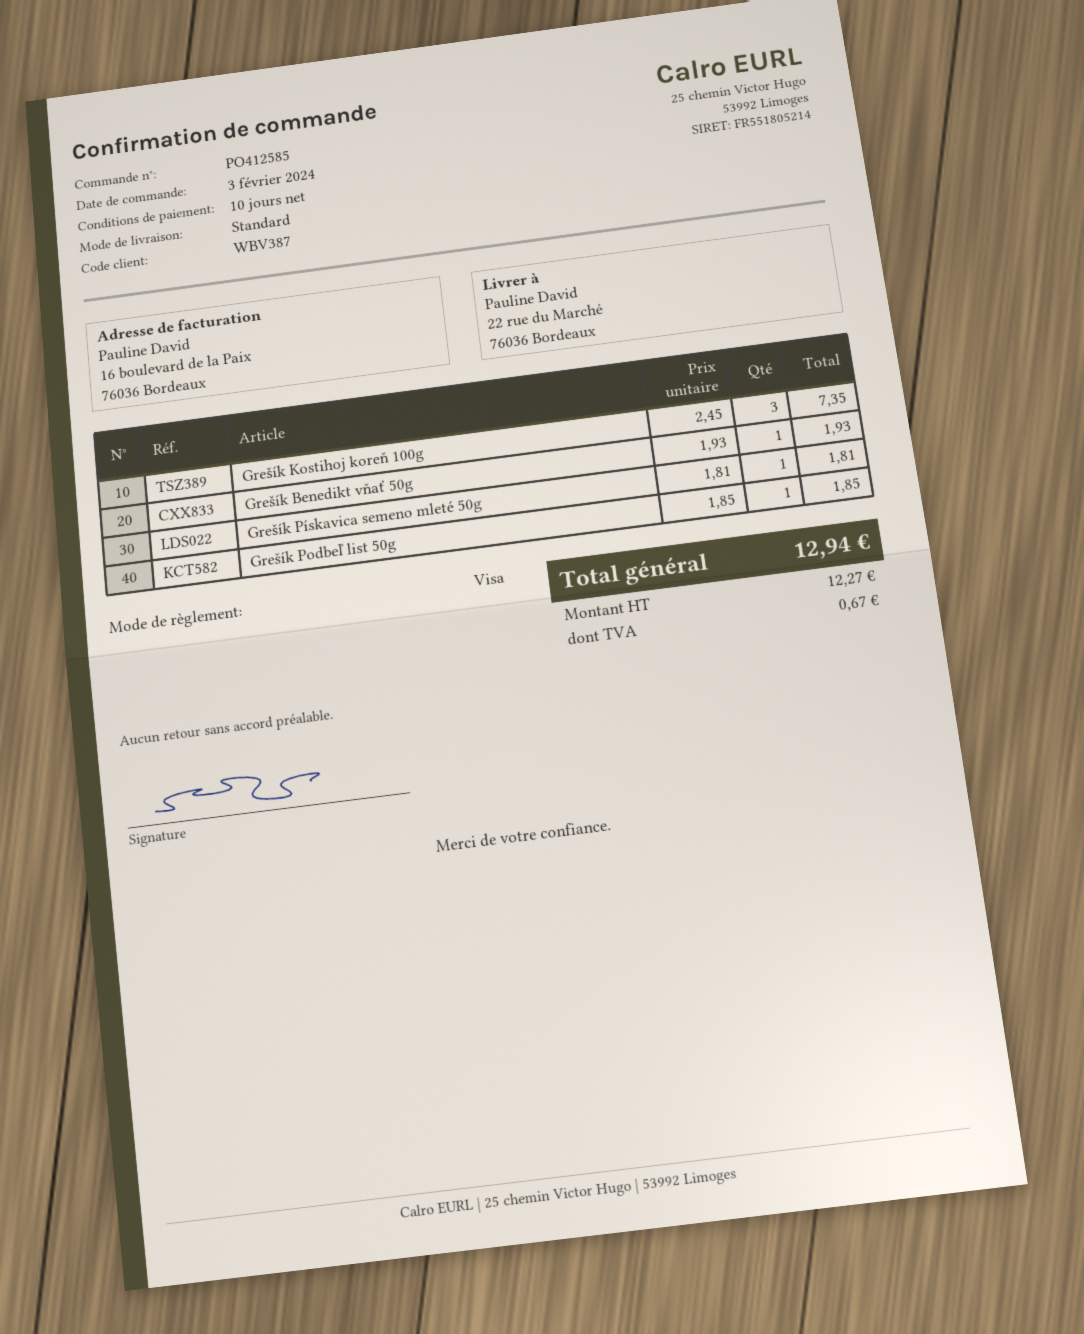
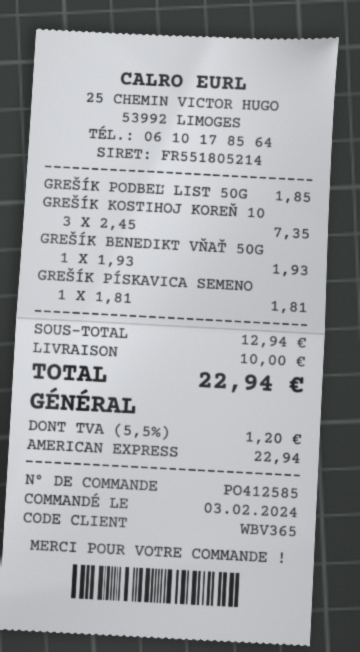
customer number: WBV387 -> WBV365
payment method: Visa -> American Express
shipping: none -> 10.00
tax: 0.67 -> 1.20
total: 12.94 -> 22.94

